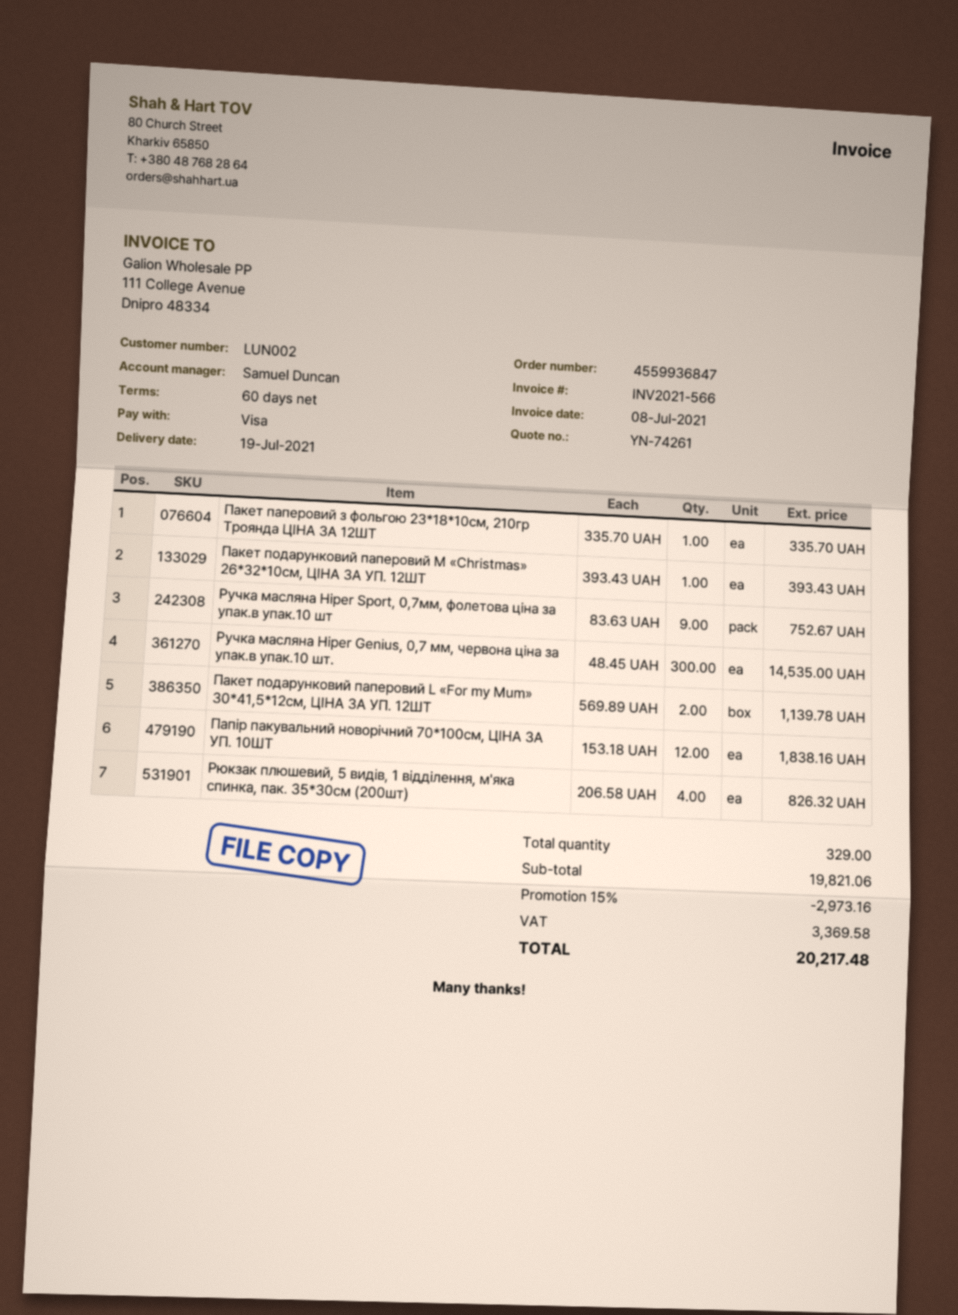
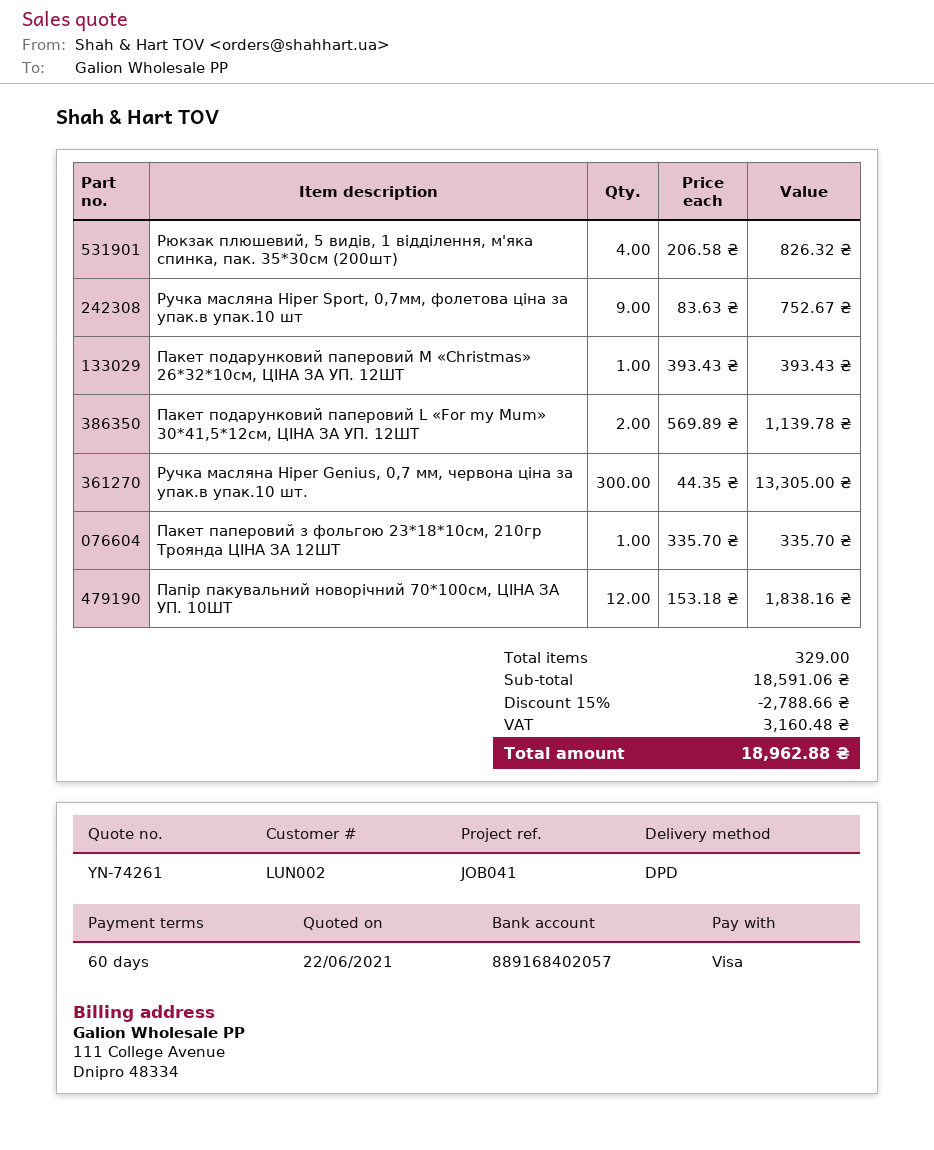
Ручка масляна Hiper Genius, 0,7 мм, червона ціна за упак.в упак.10 шт.: 300 x 48.45 = 14535.00 -> 300 x 44.35 = 13305.00
subtotal: 19821.06 -> 18591.06
discount: 15% = 2973.16 -> 15% = 2788.66
tax: 3369.58 -> 3160.48
total: 20217.48 -> 18962.88

